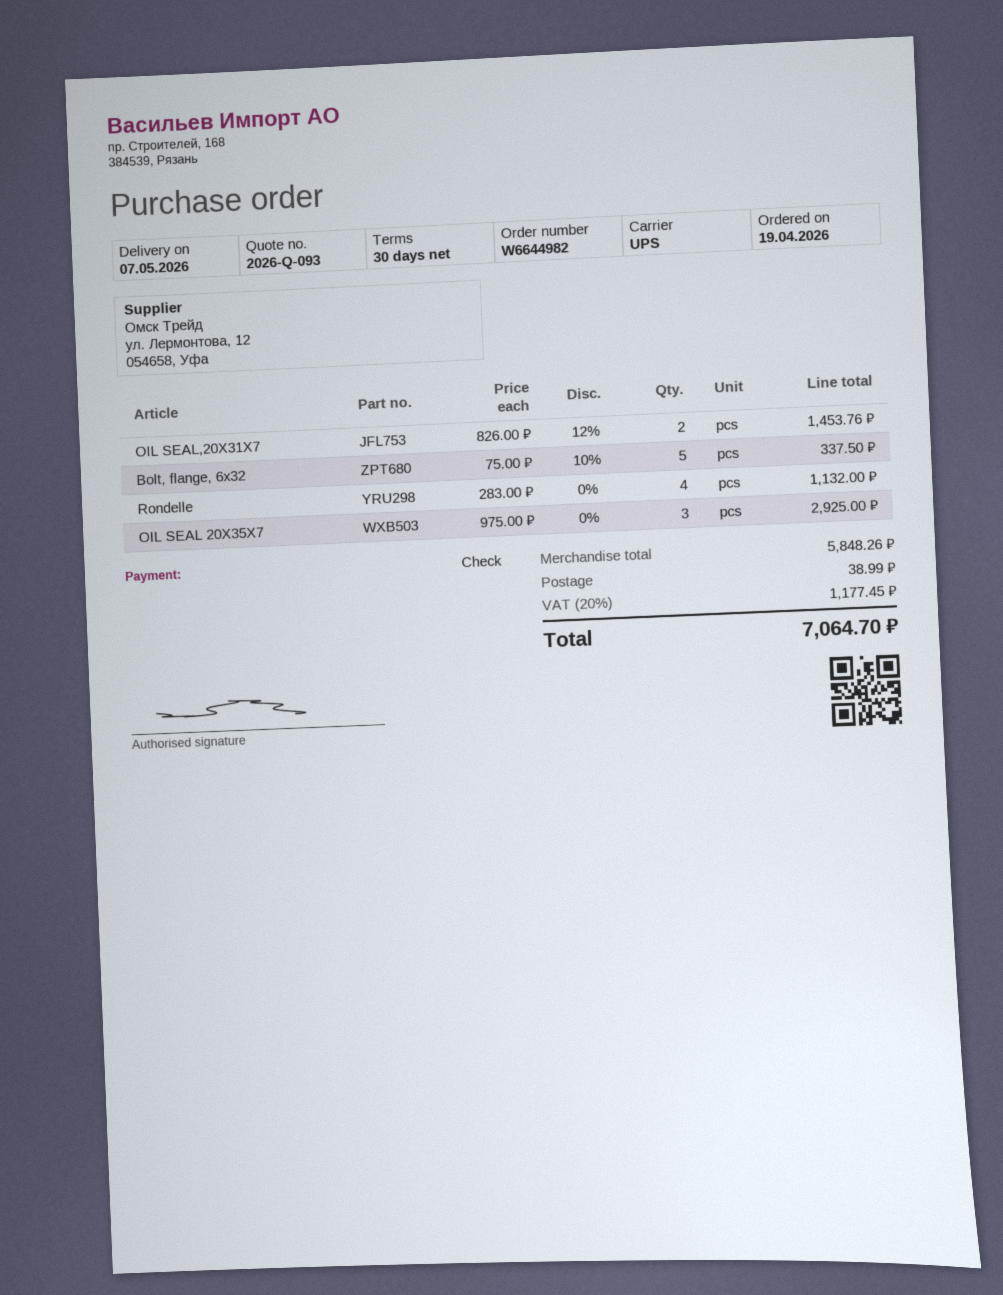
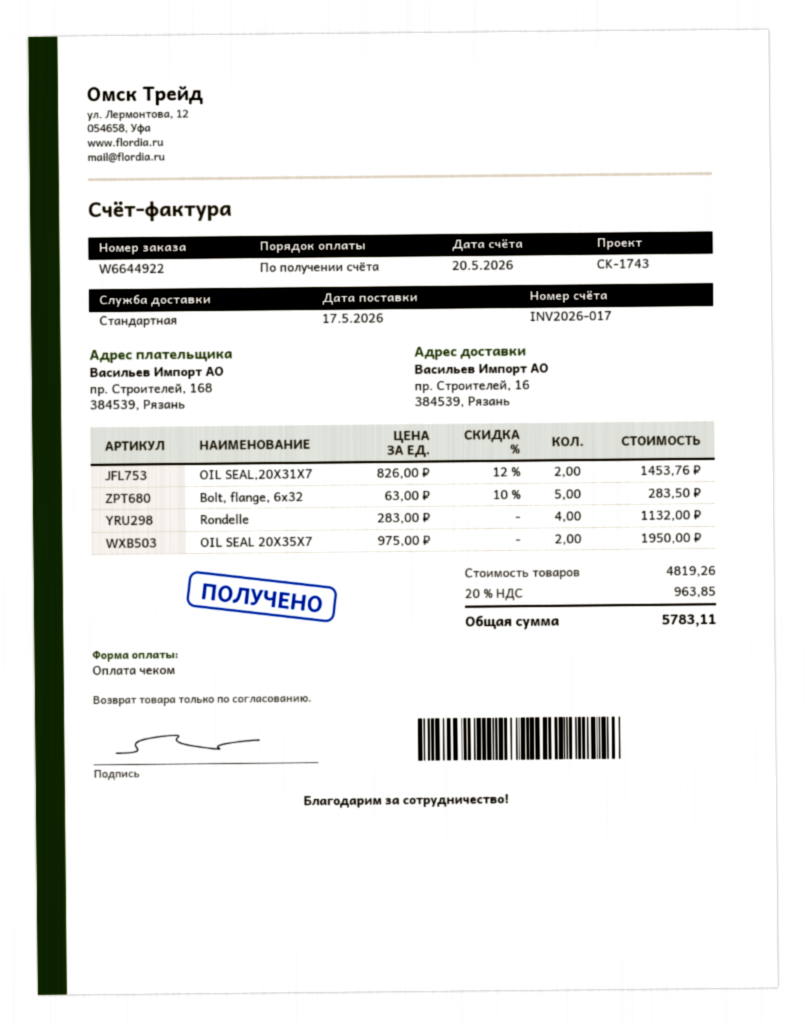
order number: W6644982 -> W6644922
delivery date: 2026-05-07 -> 2026-05-17
payment terms: 30 days -> on receipt
shipping method: UPS -> standard
Bolt, flange, 6x32: 5 x 75.00 - 10% = 337.50 -> 5 x 63.00 - 10% = 283.50
OIL SEAL 20X35X7: 3 x 975.00 = 2925.00 -> 2 x 975.00 = 1950.00
subtotal: 5848.26 -> 4819.26
shipping: 38.99 -> none
tax: 20% = 1177.45 -> 20% = 963.85
total: 7064.70 -> 5783.11

